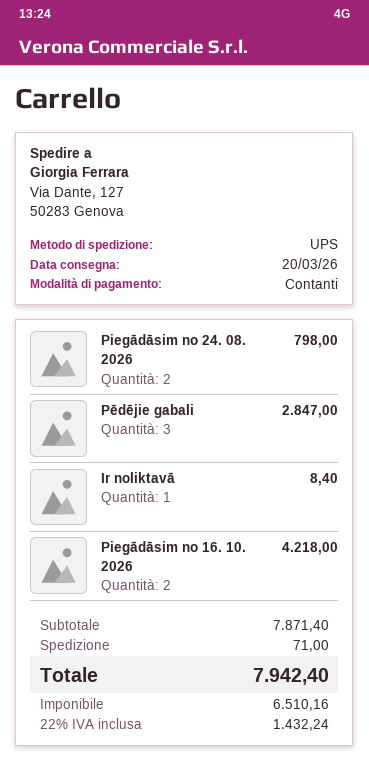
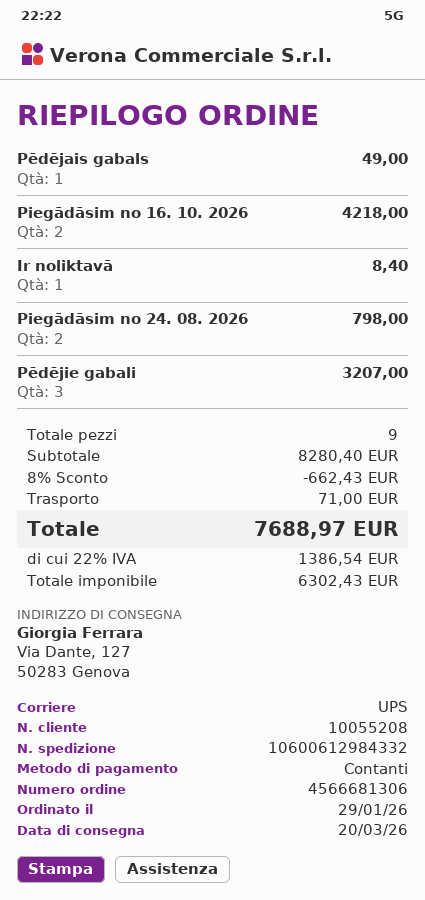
Pēdējie gabali: 3 for 2847.00 -> 3 for 3207.00
Pēdējais gabals: none -> 1 for 49.00
subtotal: 7871.40 -> 8280.40
discount: none -> 8% = 662.43
net: 6510.16 -> 6302.43
tax: 22% = 1432.24 -> 22% = 1386.54
total: 7942.40 -> 7688.97

